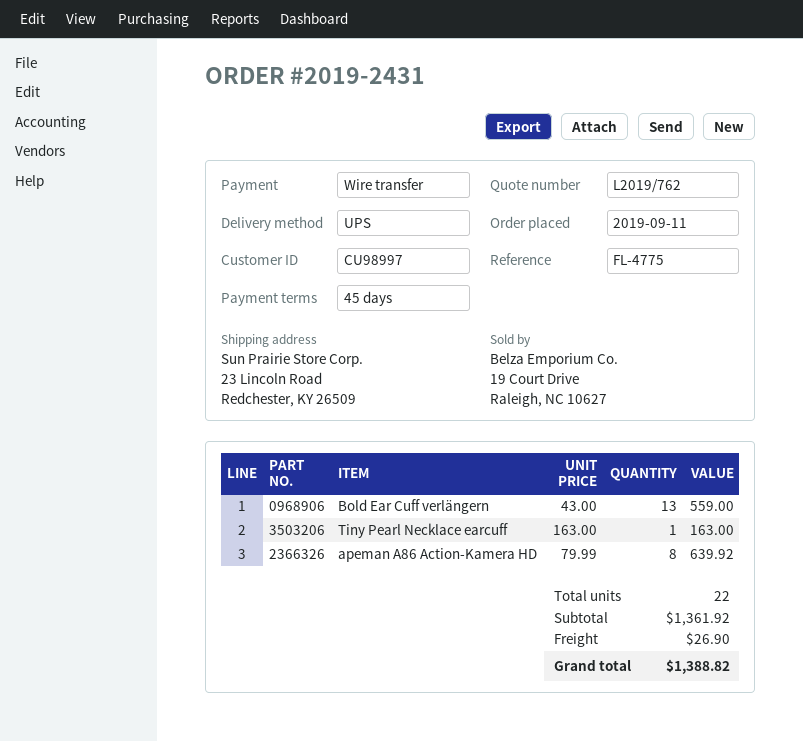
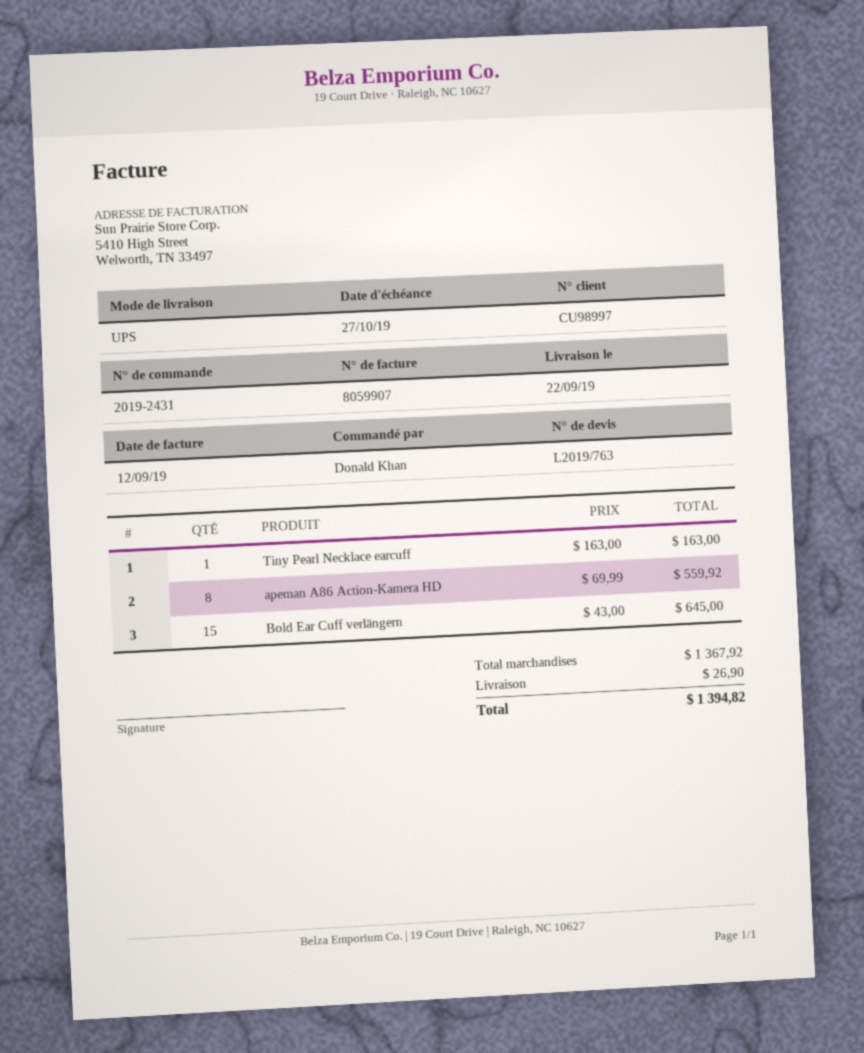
quote number: L2019/762 -> L2019/763
Bold Ear Cuff verlängern: 13 x 43.00 = 559.00 -> 15 x 43.00 = 645.00
apeman A86 Action-Kamera HD: 8 x 79.99 = 639.92 -> 8 x 69.99 = 559.92
subtotal: 1361.92 -> 1367.92
total: 1388.82 -> 1394.82

